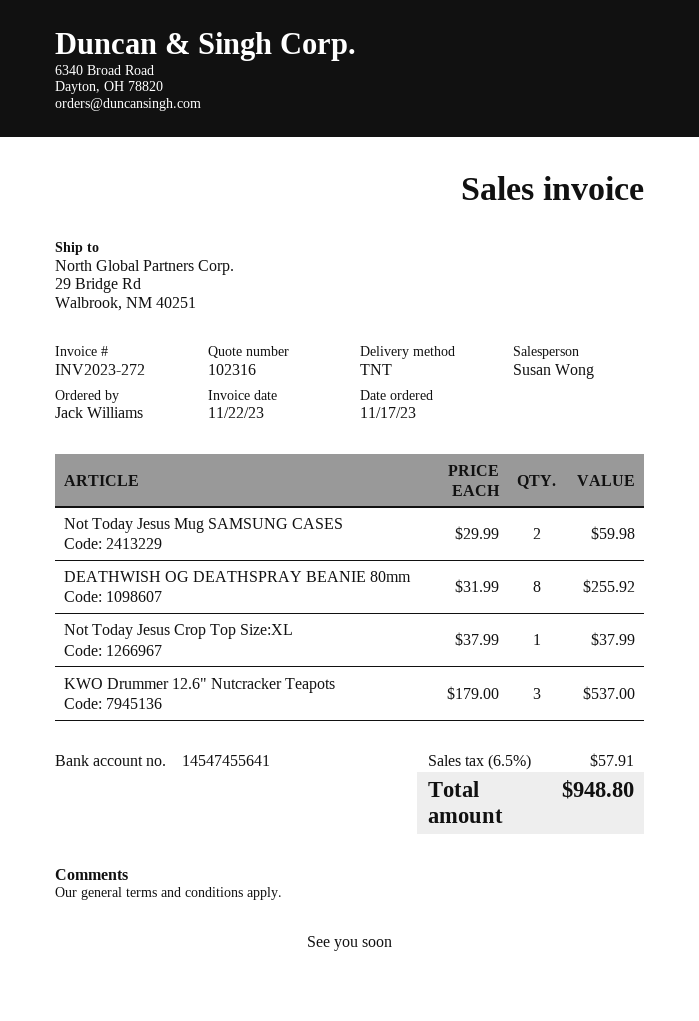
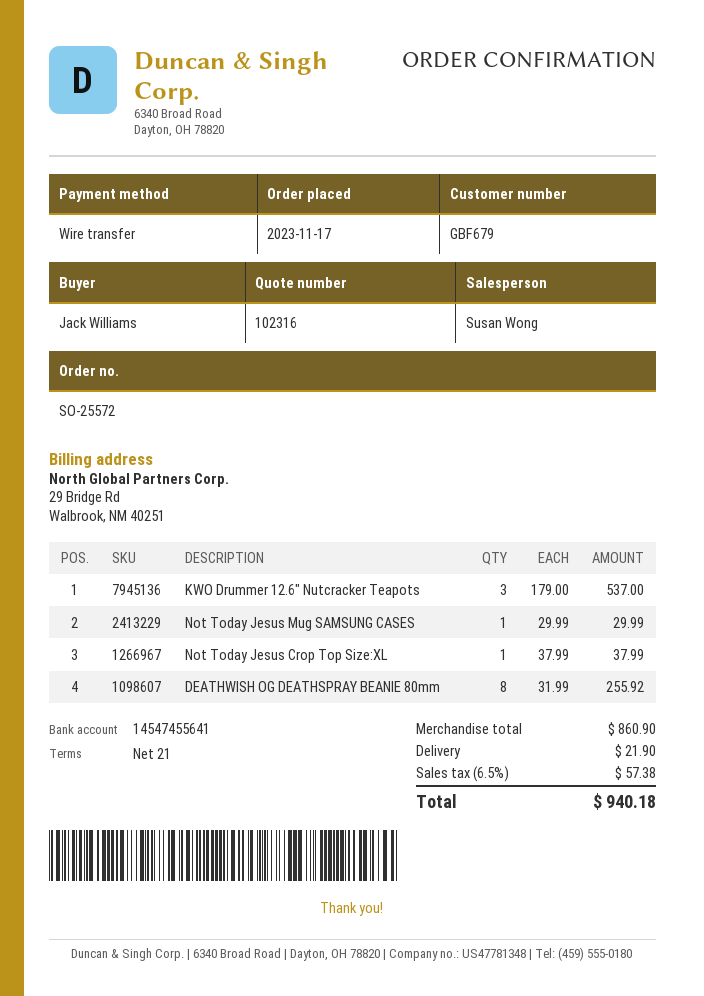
Not Today Jesus Mug SAMSUNG CASES: 2 x 29.99 = 59.98 -> 1 x 29.99 = 29.99
shipping: none -> 21.90
tax: 6.5% = 57.91 -> 6.5% = 57.38
total: 948.80 -> 940.18

